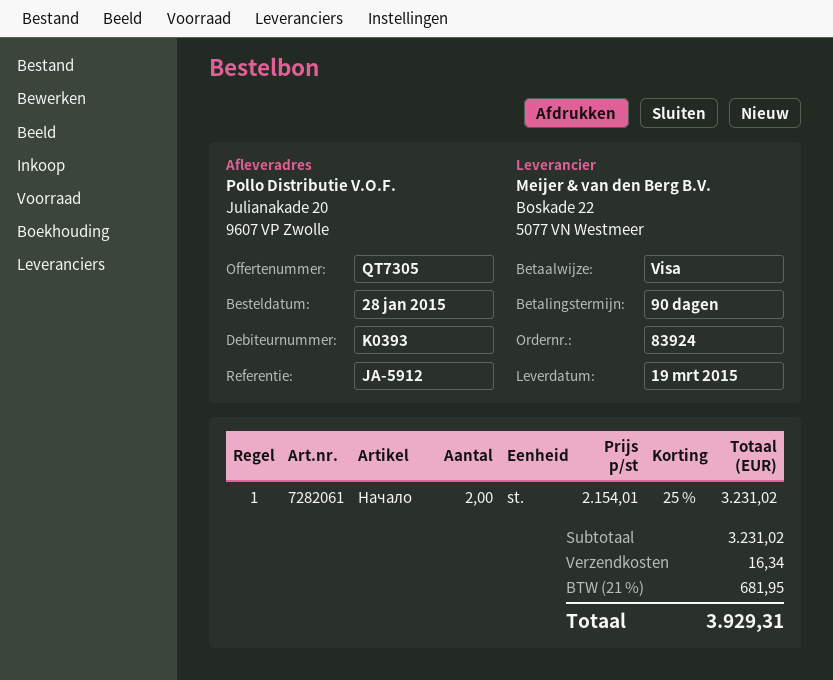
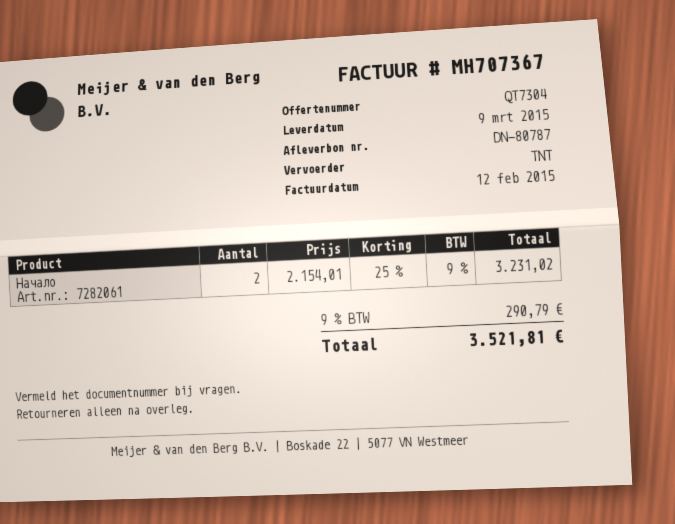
quote number: QT7305 -> QT7304
delivery date: 2015-03-19 -> 2015-03-09
shipping: 16.34 -> none
tax: 21% = 681.95 -> 9% = 290.79
total: 3929.31 -> 3521.81

